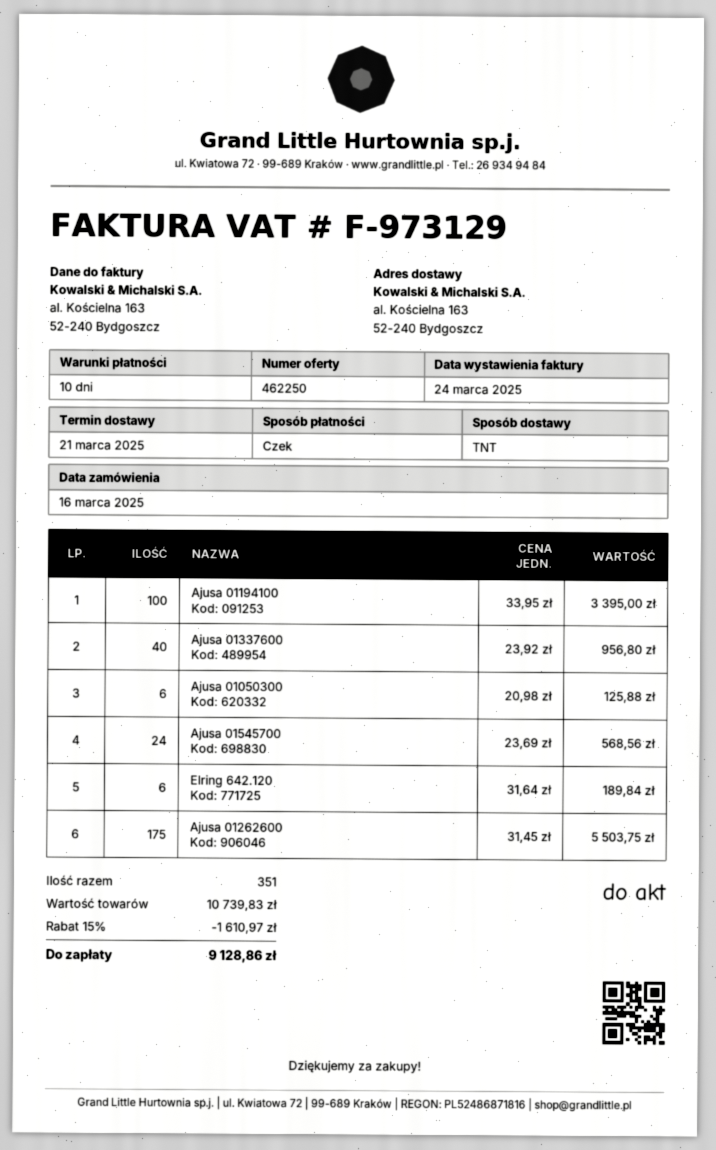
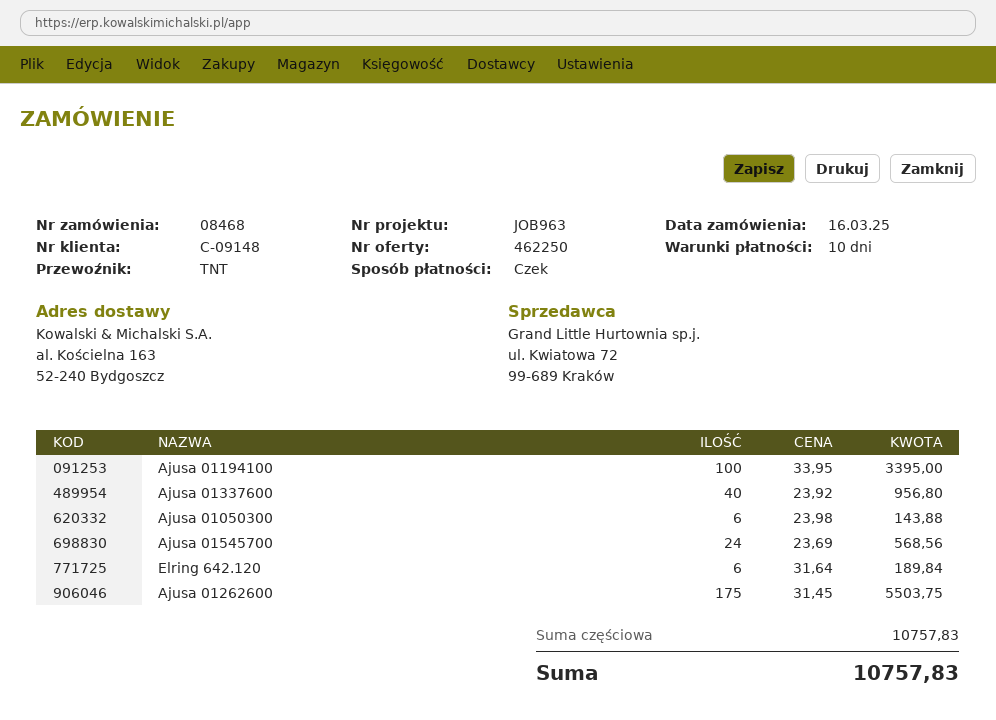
Ajusa 01050300: 6 x 20.98 = 125.88 -> 6 x 23.98 = 143.88
subtotal: 10739.83 -> 10757.83
discount: 15% = 1610.97 -> none
total: 9128.86 -> 10757.83

